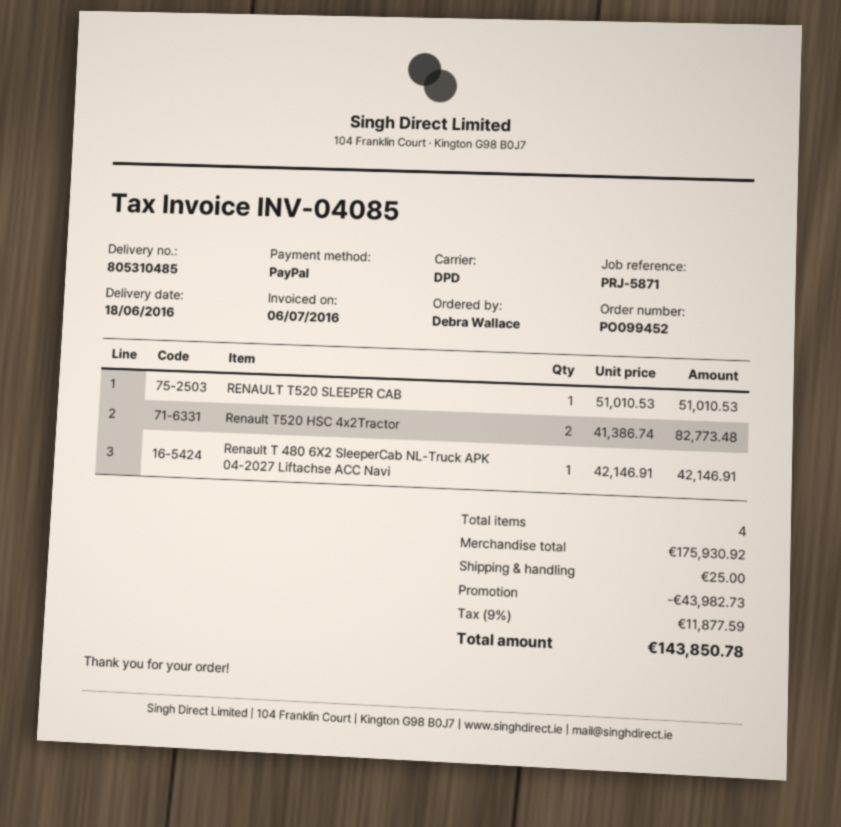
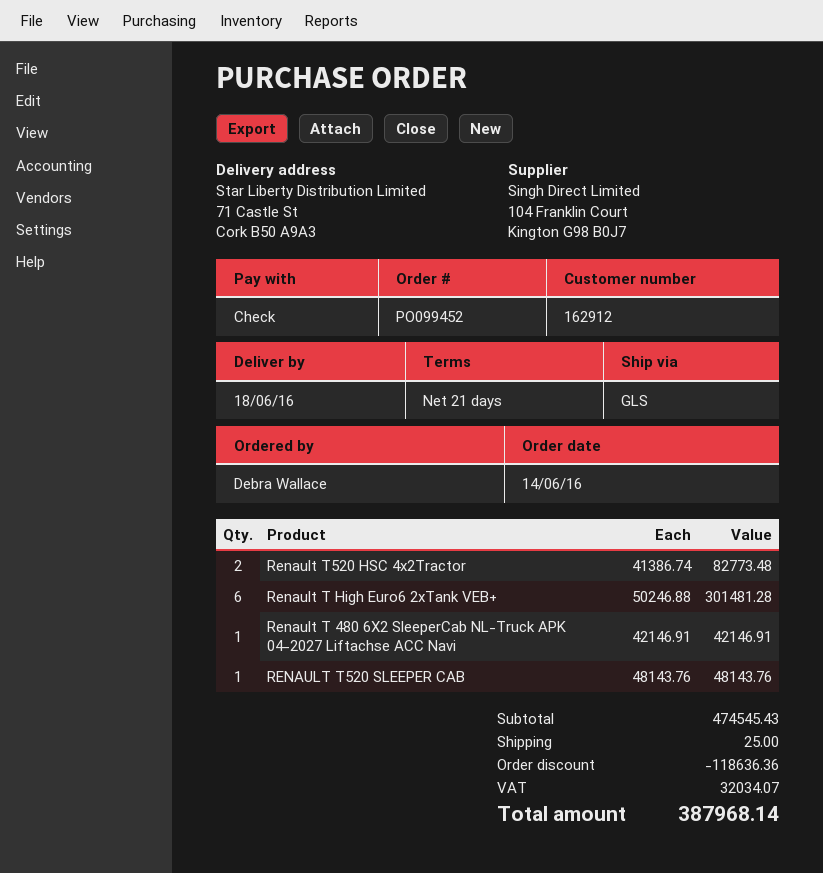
payment method: PayPal -> cheque
shipping method: DPD -> GLS
RENAULT T520 SLEEPER CAB: 1 x 51010.53 = 51010.53 -> 1 x 48143.76 = 48143.76
Renault T High Euro6 2xTank VEB+: none -> 6 x 50246.88 = 301481.28
subtotal: 175930.92 -> 474545.43
discount: 43982.73 -> 118636.36
tax: 11877.59 -> 32034.07
total: 143850.78 -> 387968.14

